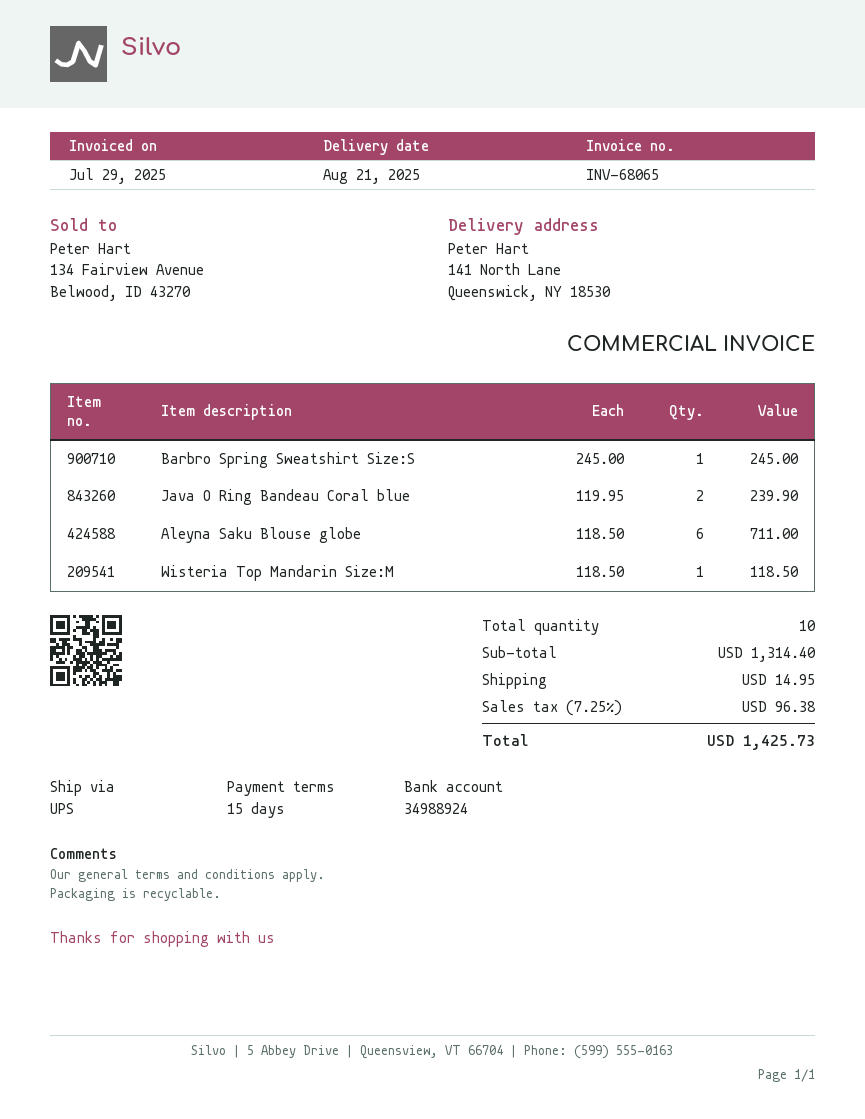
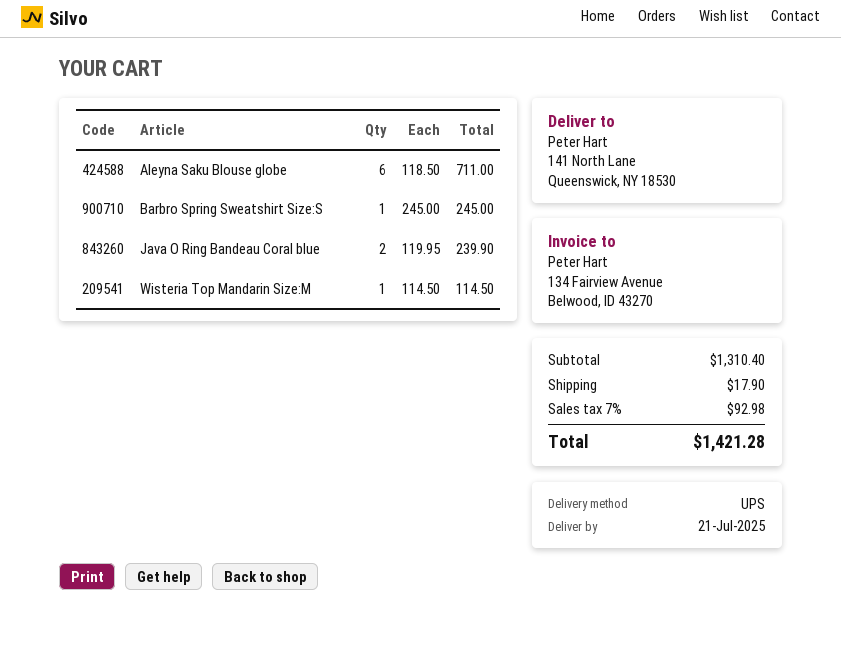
delivery date: 2025-08-21 -> 2025-07-21
Wisteria Top Mandarin Size:M: 1 x 118.50 = 118.50 -> 1 x 114.50 = 114.50
subtotal: 1314.40 -> 1310.40
shipping: 14.95 -> 17.90
tax: 7.25% = 96.38 -> 7% = 92.98
total: 1425.73 -> 1421.28

